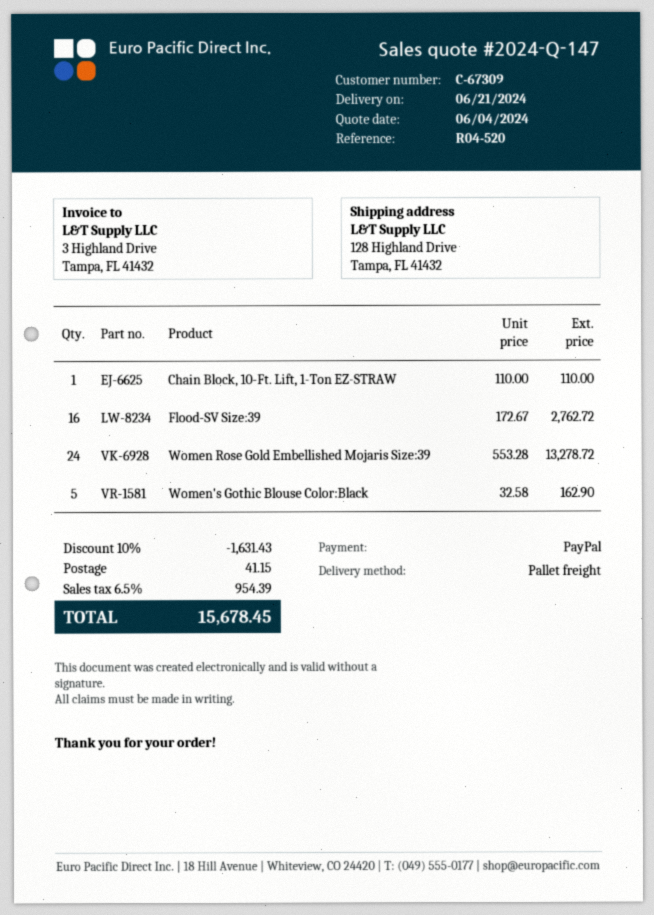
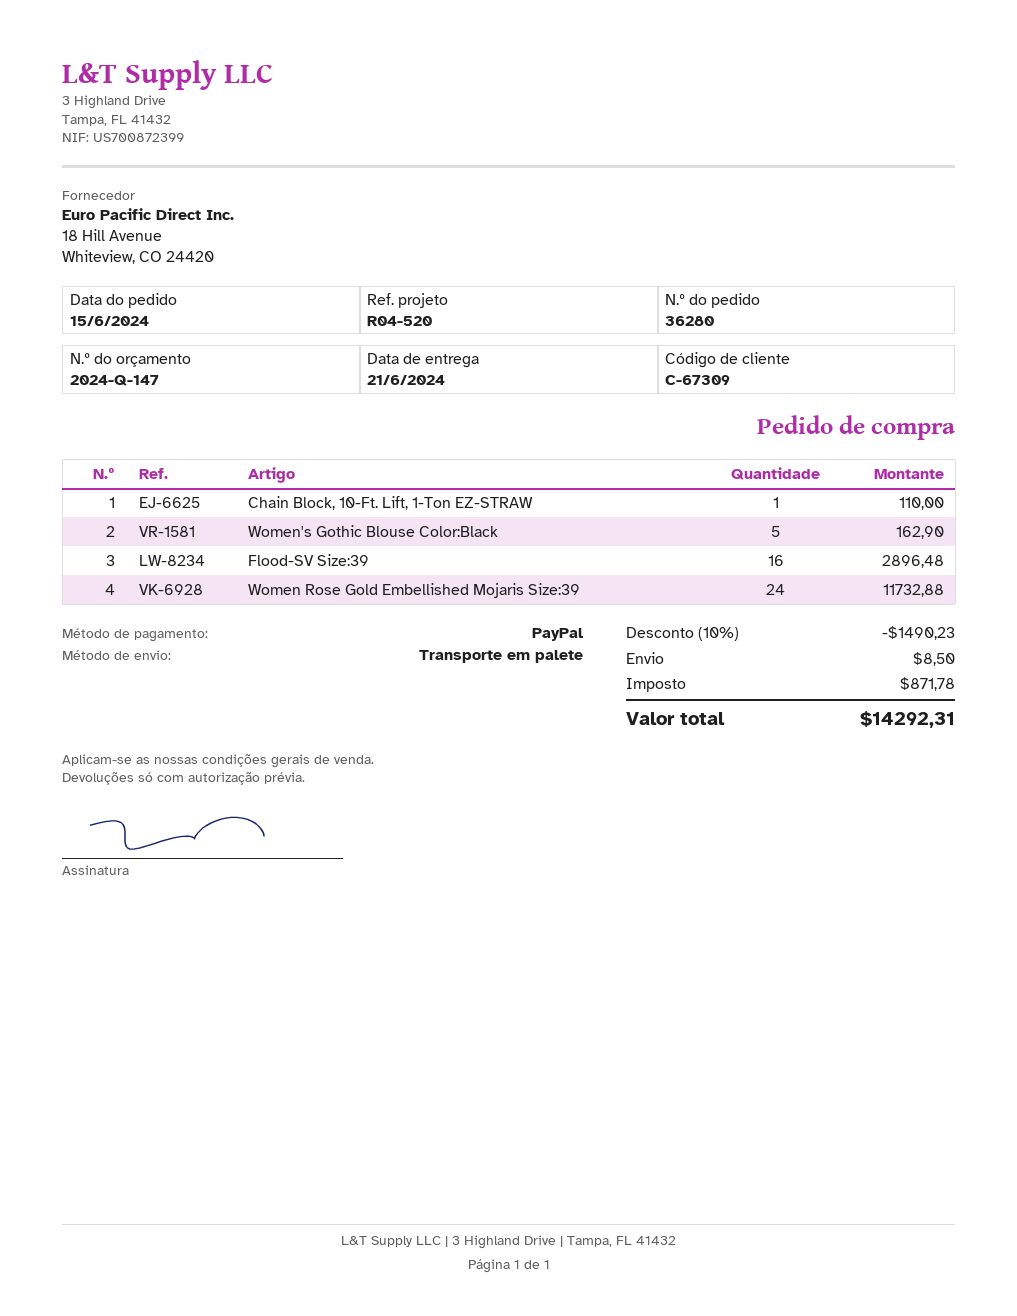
Flood-SV Size:39: 16 for 2762.72 -> 16 for 2896.48
Women Rose Gold Embellished Mojaris Size:39: 24 for 13278.72 -> 24 for 11732.88
discount: 10% = 1631.43 -> 10% = 1490.23
shipping: 41.15 -> 8.50
tax: 954.39 -> 871.78
total: 15678.45 -> 14292.31

